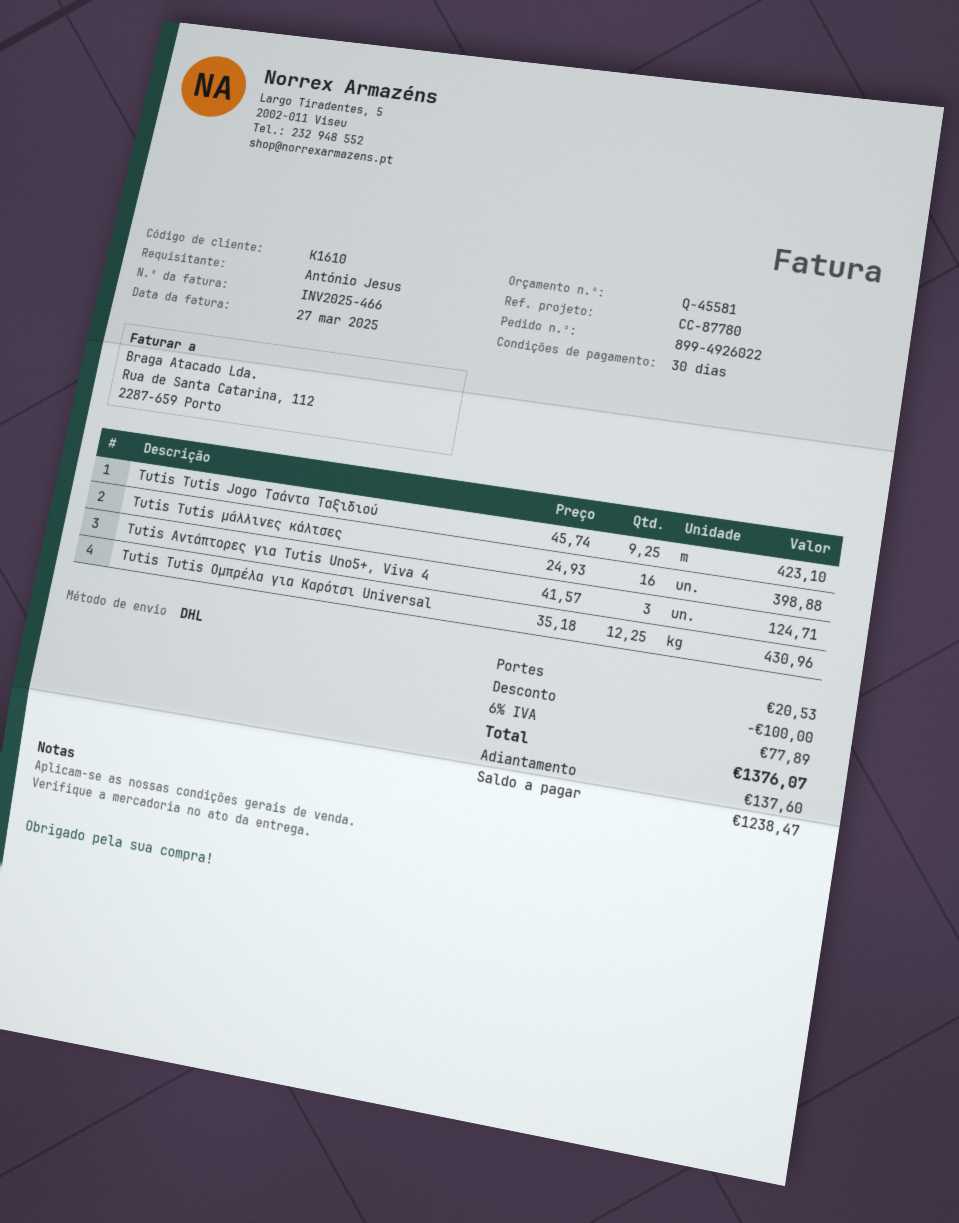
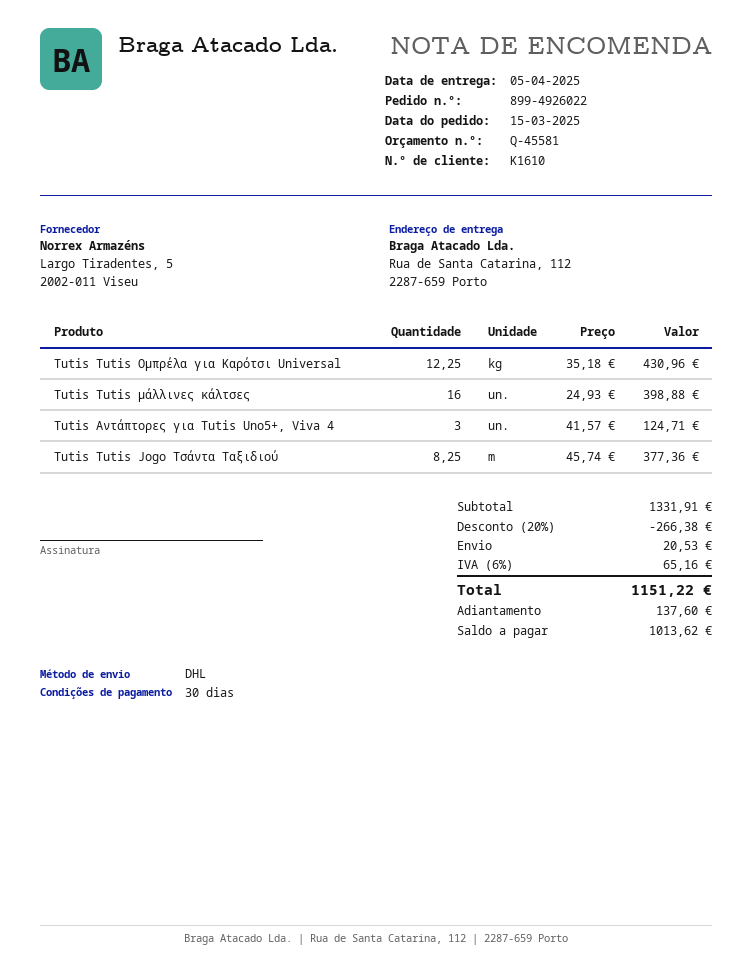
Tutis Tutis Jogo Τσάντα Ταξιδιού: 9.25 x 45.74 = 423.10 -> 8.25 x 45.74 = 377.36
discount: 100.00 -> 266.38
tax: 6% = 77.89 -> 6% = 65.16
total: 1376.07 -> 1151.22
balance: 1238.47 -> 1013.62

